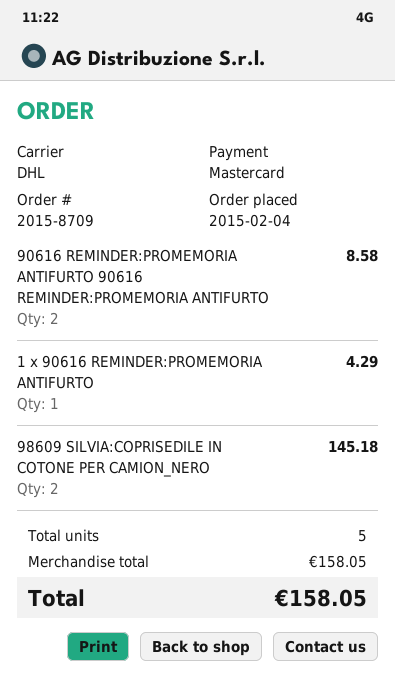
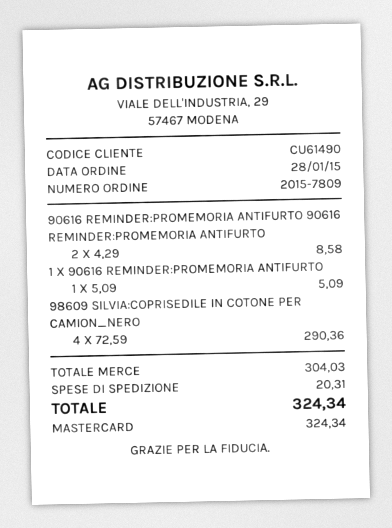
order number: 2015-8709 -> 2015-7809
order date: 2015-02-04 -> 2015-01-28
1 x 90616 REMINDER:PROMEMORIA ANTIFURTO: 1 for 4.29 -> 1 for 5.09
98609 SILVIA:COPRISEDILE IN COTONE PER CAMION_NERO: 2 for 145.18 -> 4 for 290.36
subtotal: 158.05 -> 304.03
shipping: none -> 20.31
total: 158.05 -> 324.34

